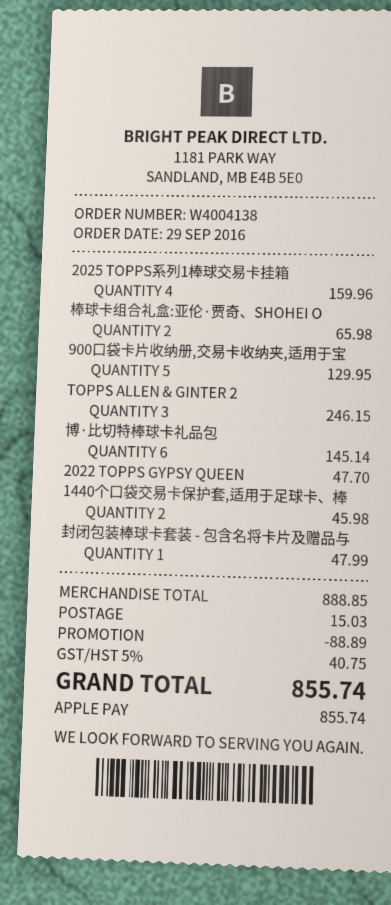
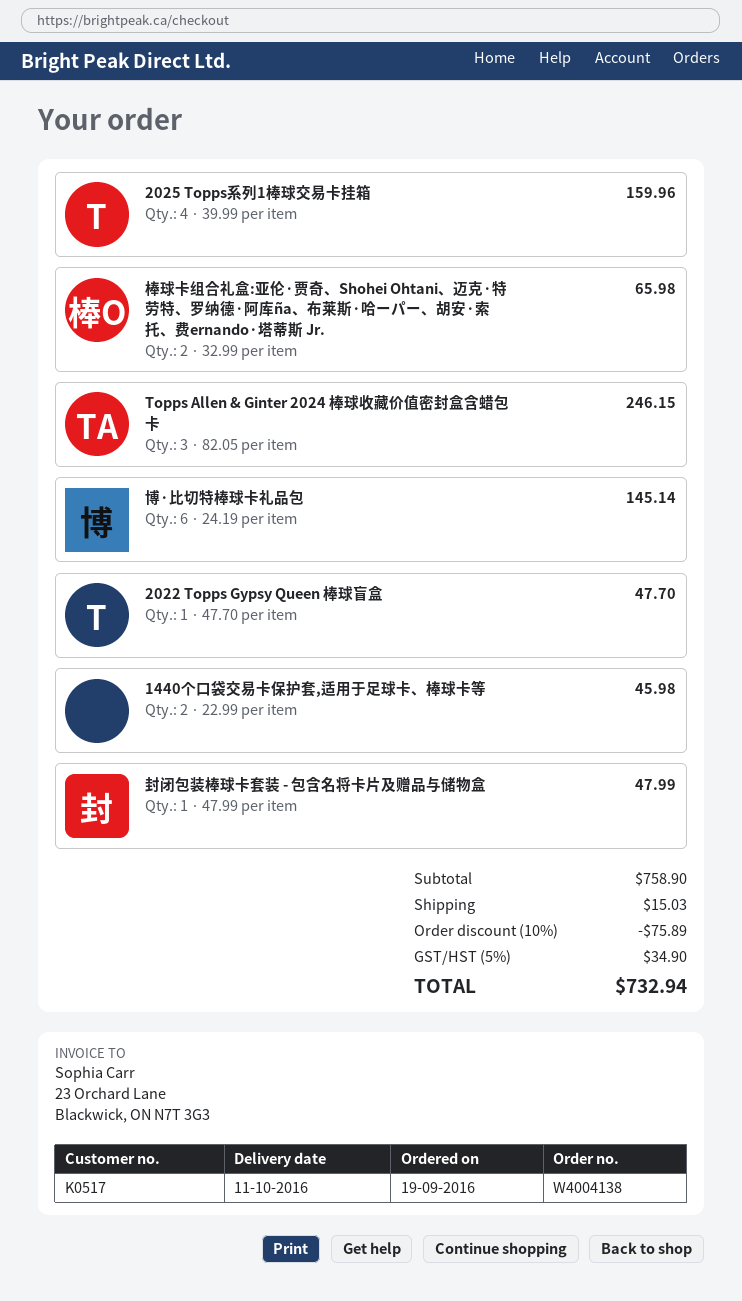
order date: 2016-09-29 -> 2016-09-19
900口袋卡片收纳册,交易卡收纳夹,适用于宝: 5 for 129.95 -> none
subtotal: 888.85 -> 758.90
discount: 88.89 -> 75.89
tax: 5% = 40.75 -> 5% = 34.90
total: 855.74 -> 732.94

